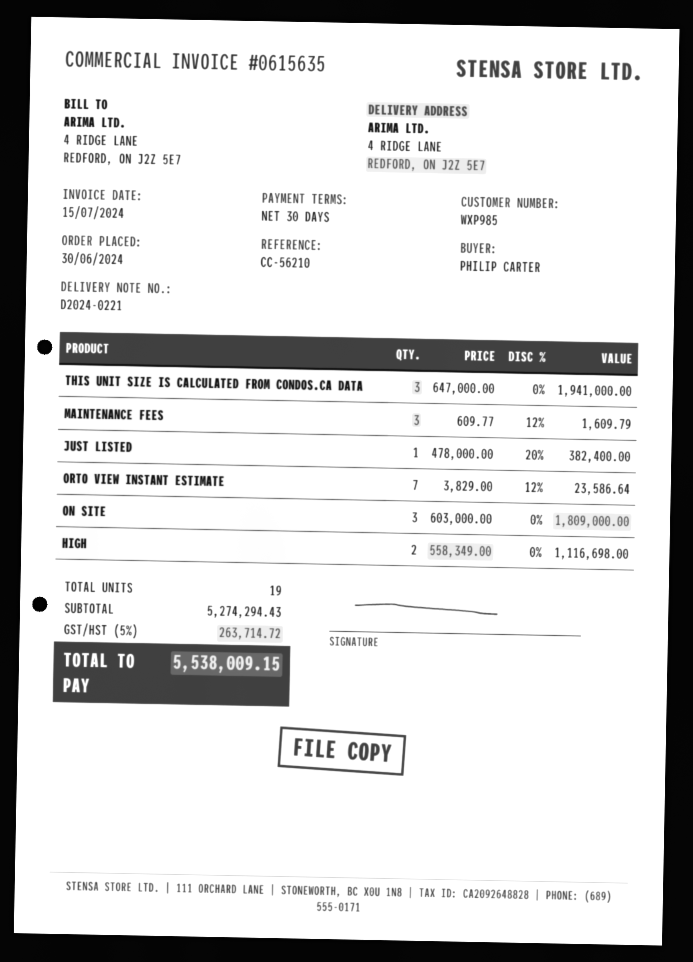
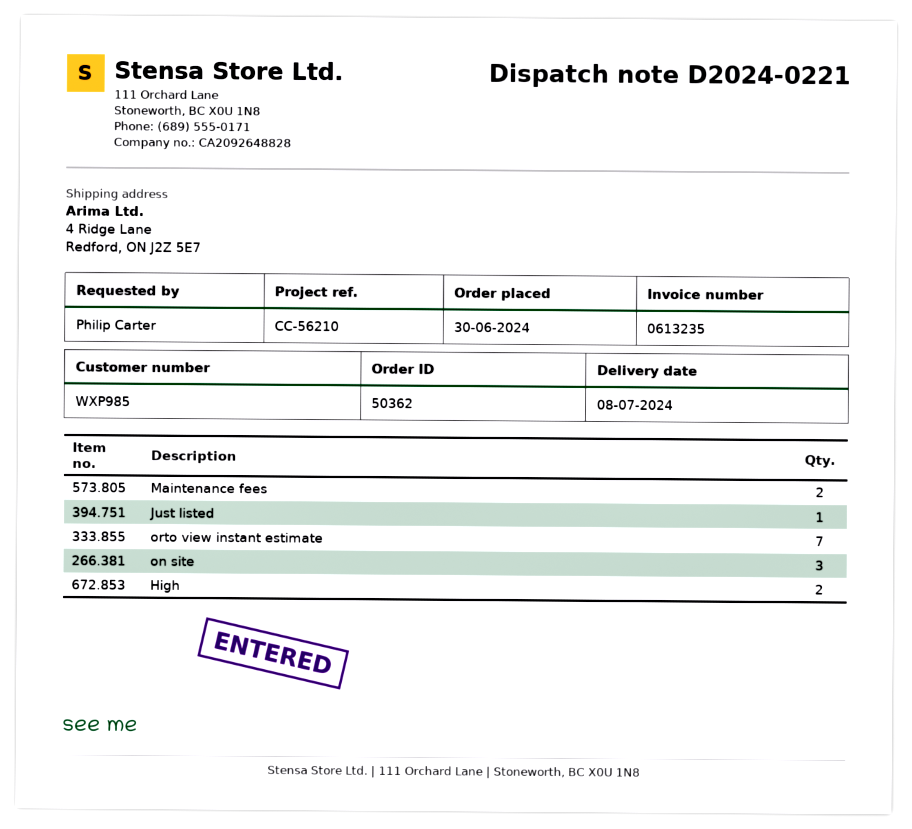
invoice number: 0615635 -> 0613235
THIS UNIT SIZE IS CALCULATED FROM CONDOS.CA DATA: 3 -> none
MAINTENANCE FEES: 3 -> 2

